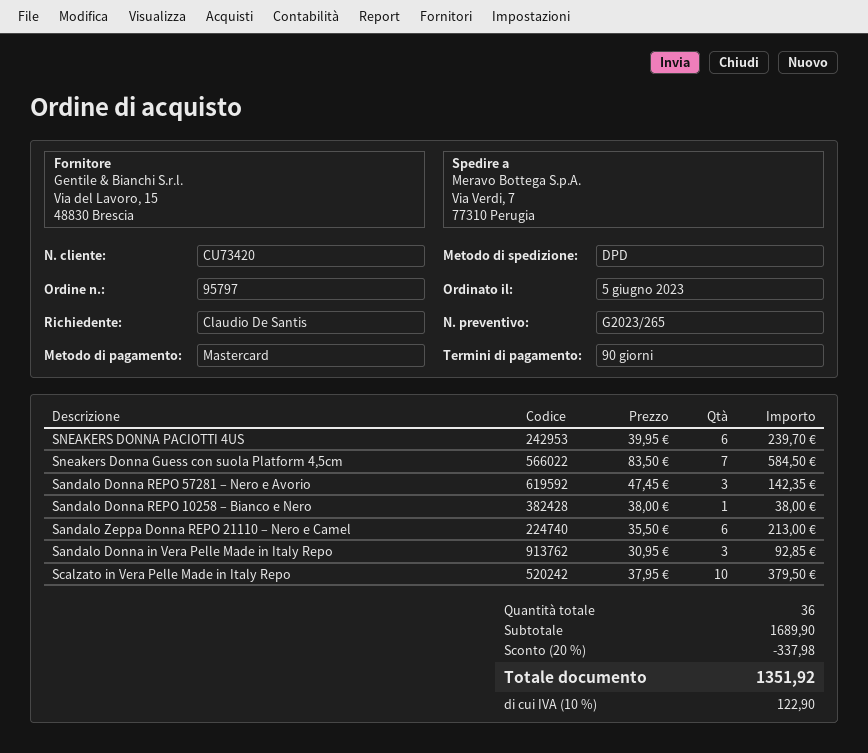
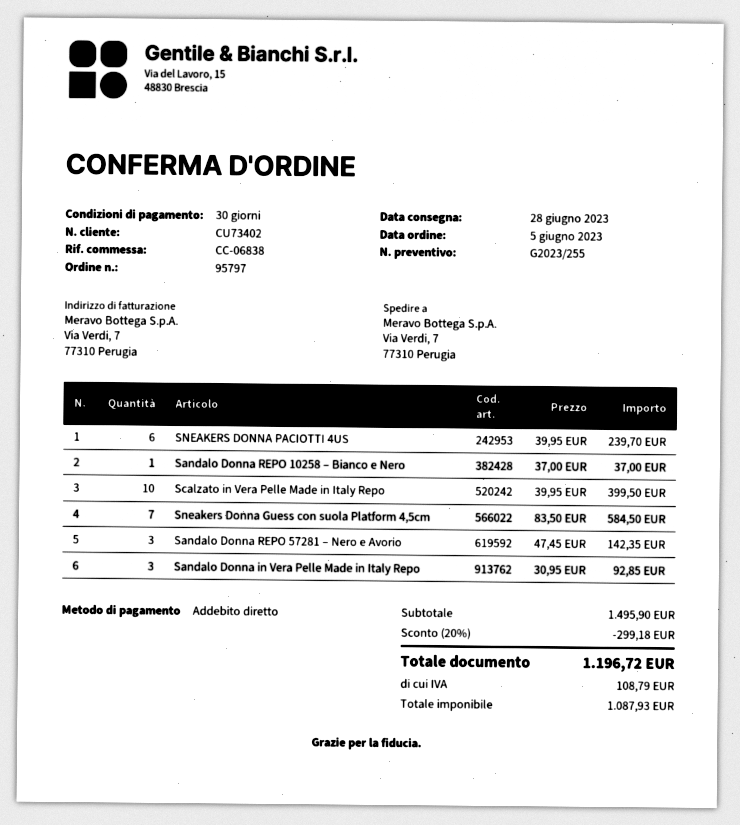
quote number: G2023/265 -> G2023/255
payment terms: 90 days -> 30 days
customer number: CU73420 -> CU73402
payment method: Mastercard -> direct debit
Sandalo Donna REPO 10258 – Bianco e Nero: 1 x 38.00 = 38.00 -> 1 x 37.00 = 37.00
Sandalo Zeppa Donna REPO 21110 – Nero e Camel: 6 x 35.50 = 213.00 -> none
Scalzato in Vera Pelle Made in Italy Repo: 10 x 37.95 = 379.50 -> 10 x 39.95 = 399.50
subtotal: 1689.90 -> 1495.90
discount: 20% = 337.98 -> 20% = 299.18
tax: 122.90 -> 108.79
total: 1351.92 -> 1196.72

